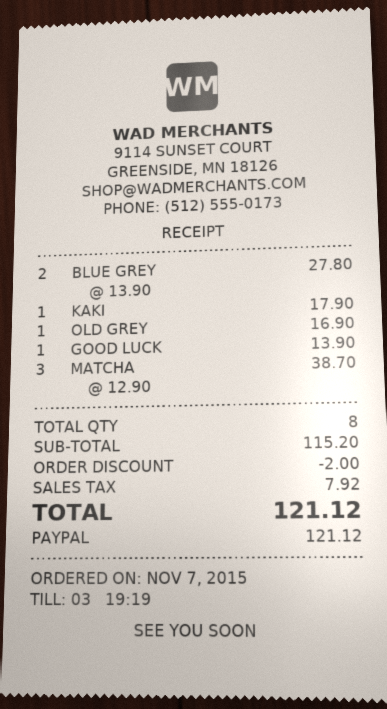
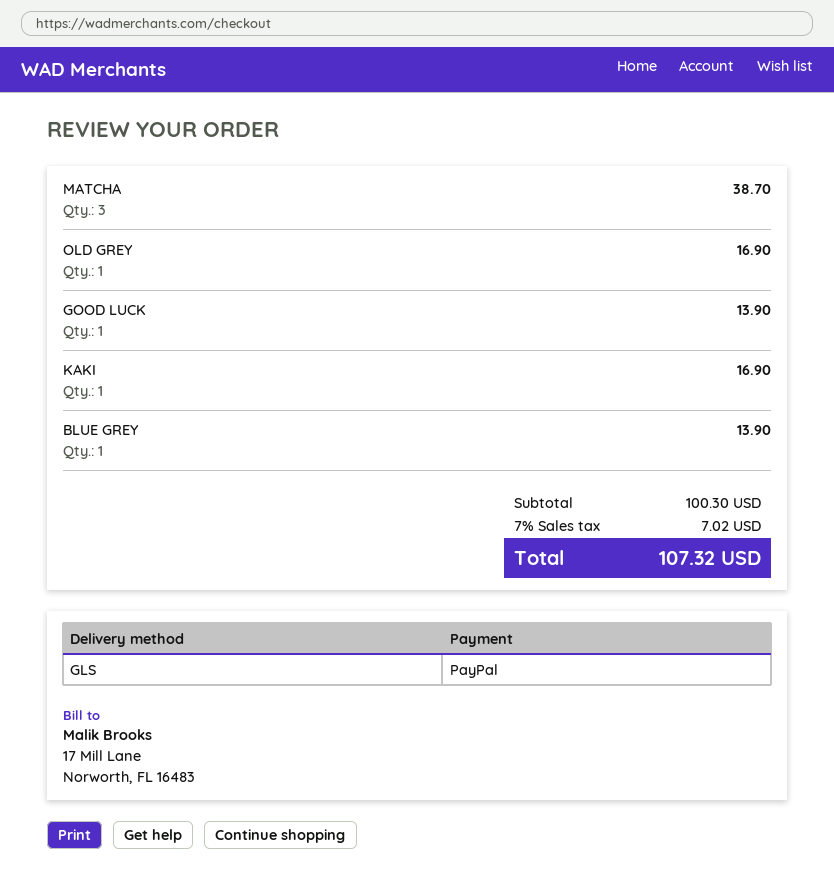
BLUE GREY: 2 for 27.80 -> 1 for 13.90
KAKI: 1 for 17.90 -> 1 for 16.90
subtotal: 115.20 -> 100.30
discount: 2.00 -> none
tax: 7.92 -> 7.02
total: 121.12 -> 107.32

